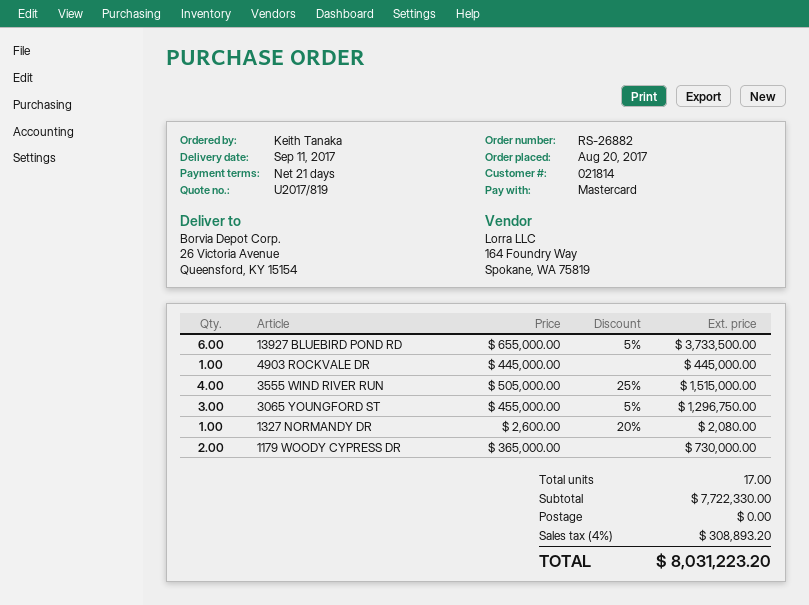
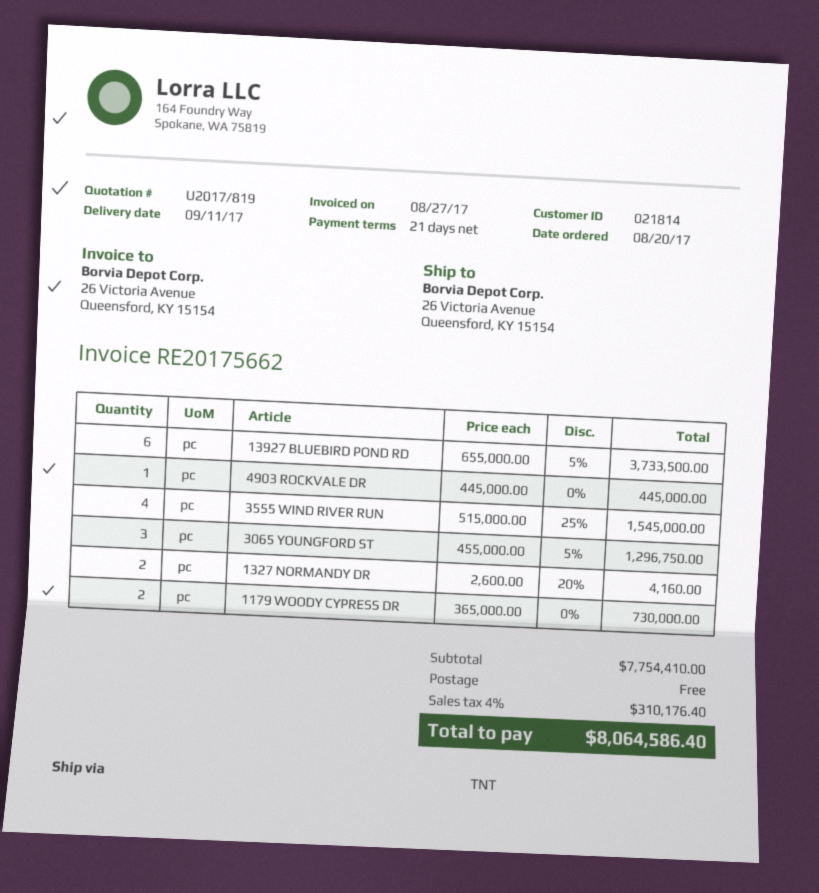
3555 WIND RIVER RUN: 4 x 505000.00 - 25% = 1515000.00 -> 4 x 515000.00 - 25% = 1545000.00
1327 NORMANDY DR: 1 x 2600.00 - 20% = 2080.00 -> 2 x 2600.00 - 20% = 4160.00
subtotal: 7722330.00 -> 7754410.00
tax: 4% = 308893.20 -> 4% = 310176.40
total: 8031223.20 -> 8064586.40

